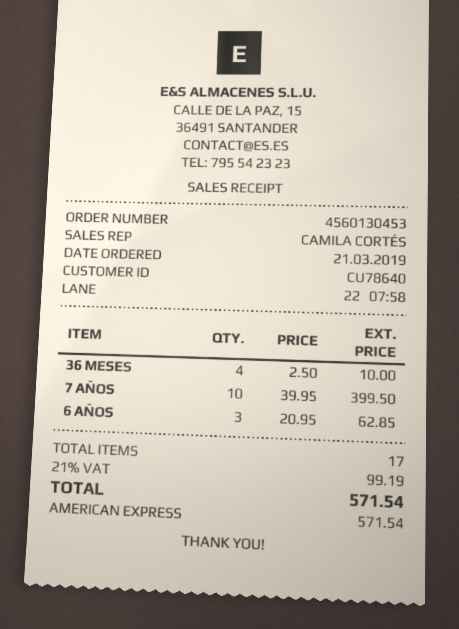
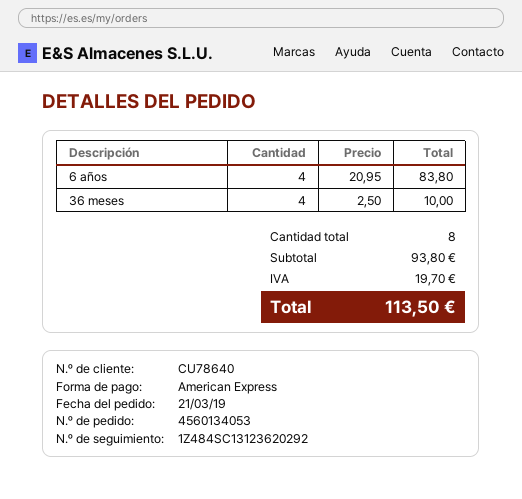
order number: 4560130453 -> 4560134053
7 AÑOS: 10 x 39.95 = 399.50 -> none
6 AÑOS: 3 x 20.95 = 62.85 -> 4 x 20.95 = 83.80
total quantity: 17 -> 8
tax: 99.19 -> 19.70
total: 571.54 -> 113.50

